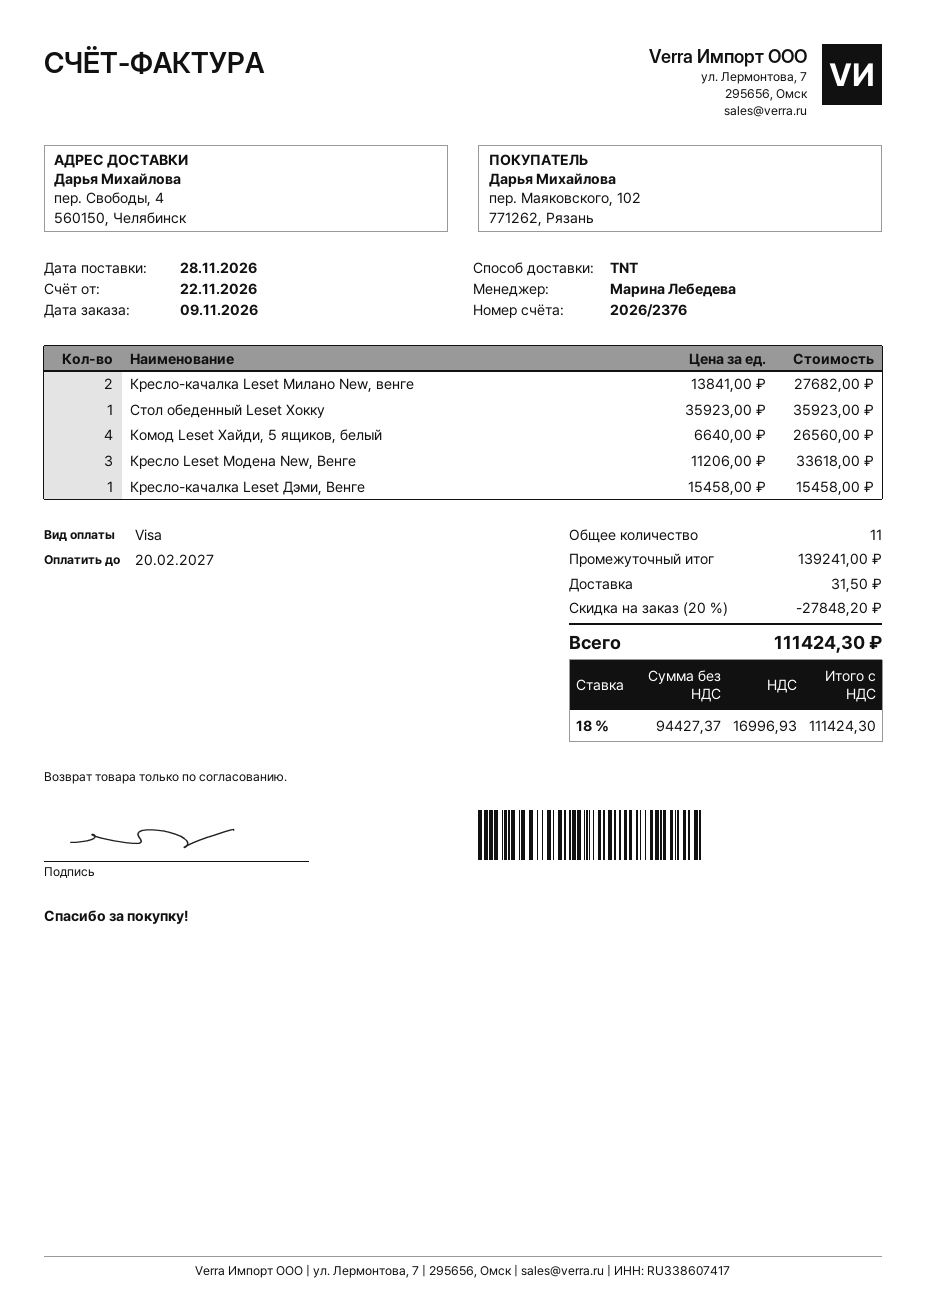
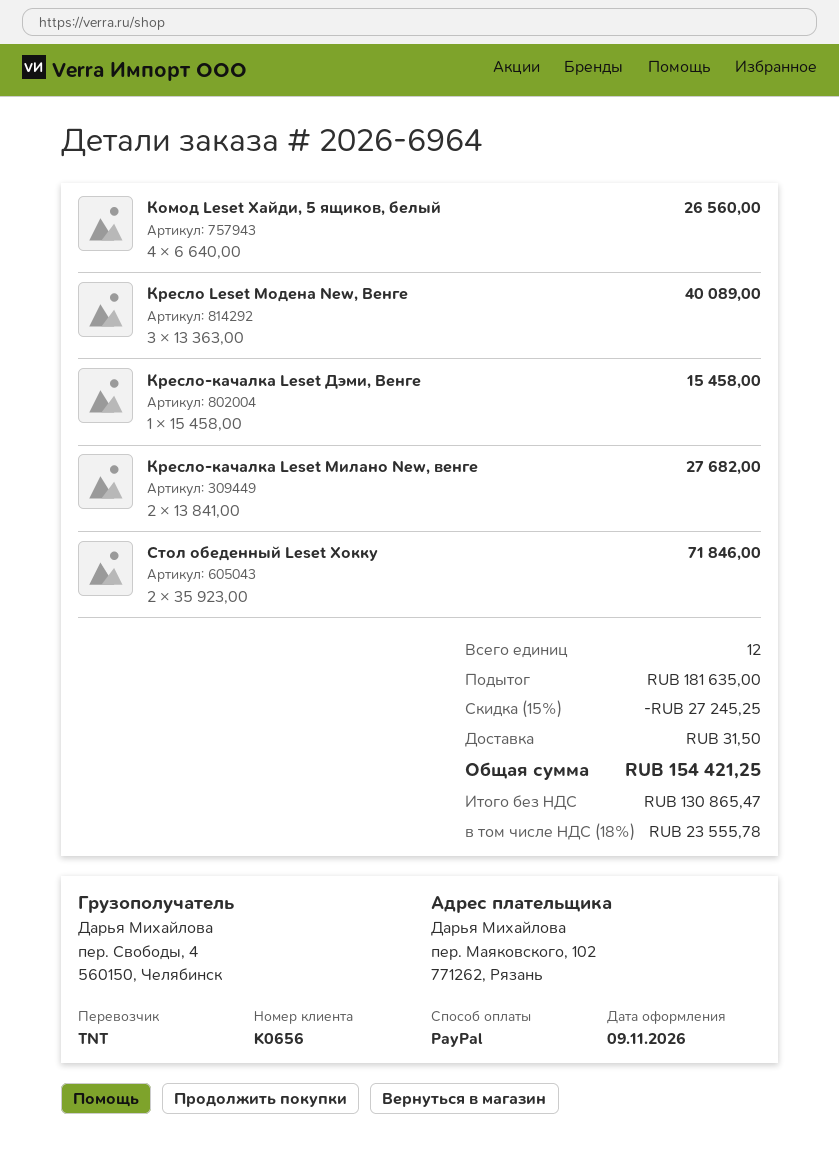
payment method: Visa -> PayPal
Стол обеденный Leset Хокку: 1 x 35923.00 = 35923.00 -> 2 x 35923.00 = 71846.00
Кресло Leset Модена New, Венге: 3 x 11206.00 = 33618.00 -> 3 x 13363.00 = 40089.00
total quantity: 11 -> 12
subtotal: 139241.00 -> 181635.00
discount: 20% = 27848.20 -> 15% = 27245.25
net: 94427.37 -> 130865.47
tax: 18% = 16996.93 -> 18% = 23555.78
total: 111424.30 -> 154421.25

